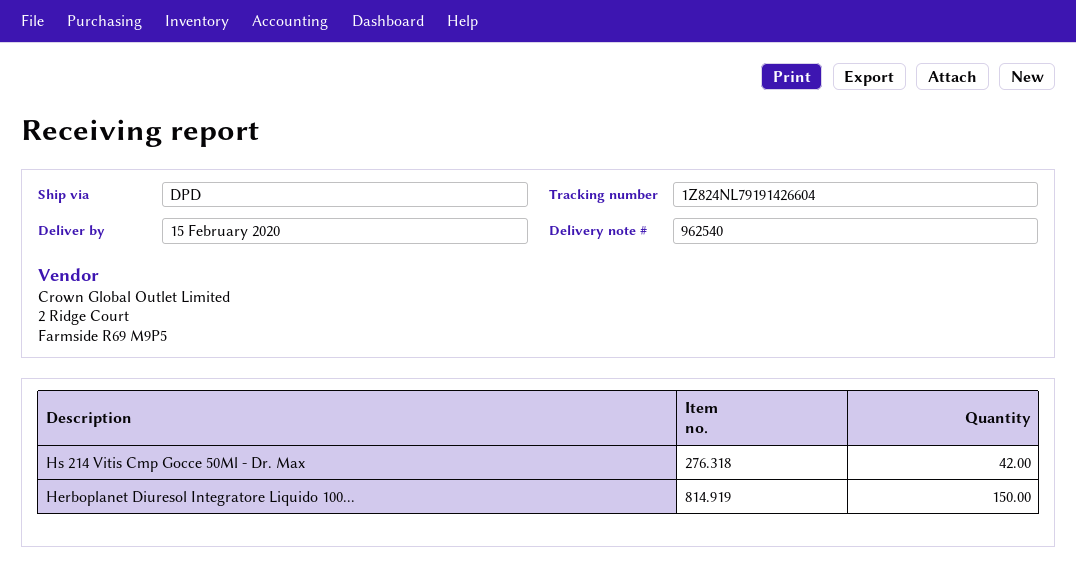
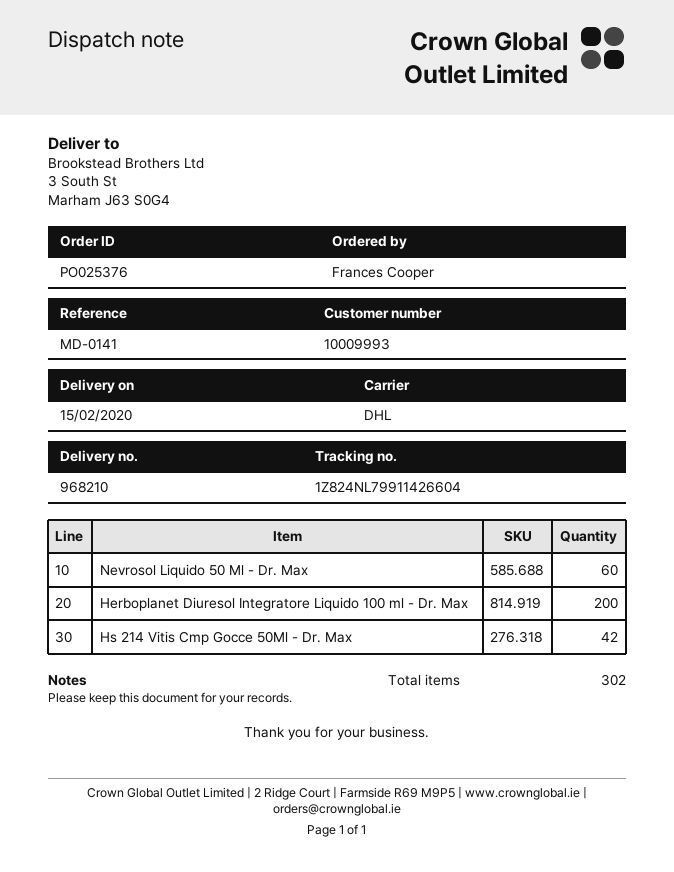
delivery note number: 962540 -> 968210
shipping method: DPD -> DHL
tracking number: 1Z824NL79191426604 -> 1Z824NL79911426604
Herboplanet Diuresol Integratore Liquido 100...: 150 -> 200
Nevrosol Liquido 50 Ml - Dr. Max: none -> 60

